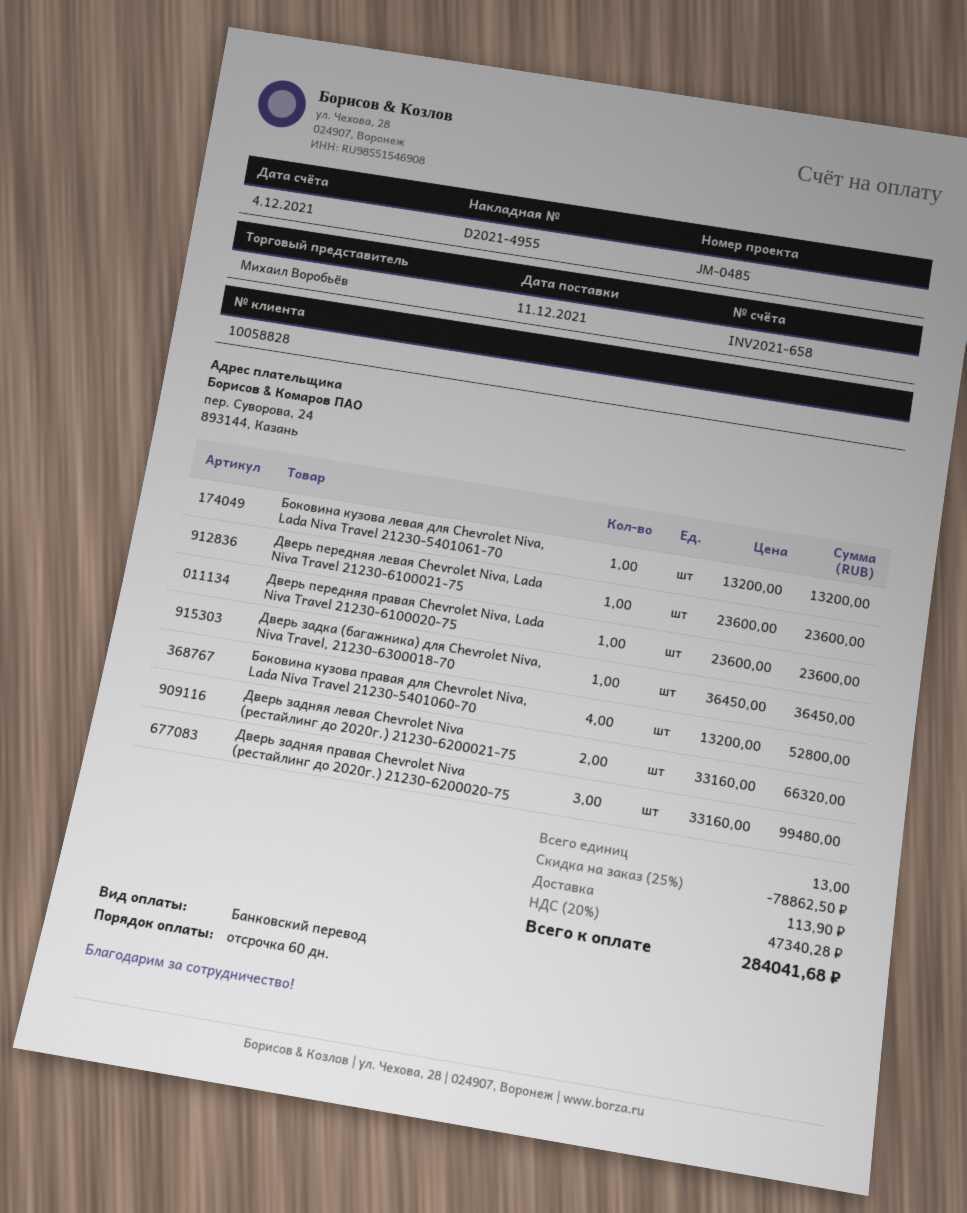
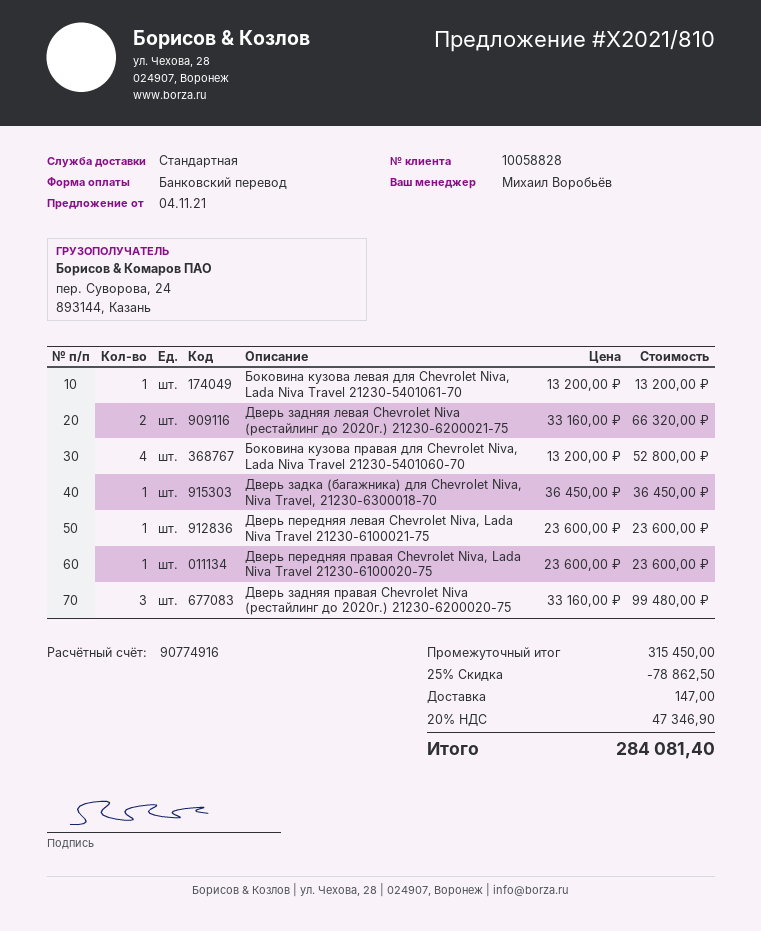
shipping: 113.90 -> 147.00
tax: 20% = 47340.28 -> 20% = 47346.90
total: 284041.68 -> 284081.40

